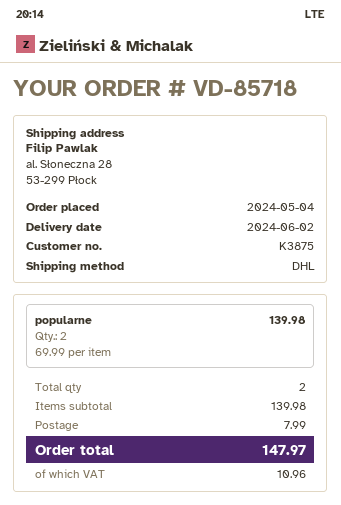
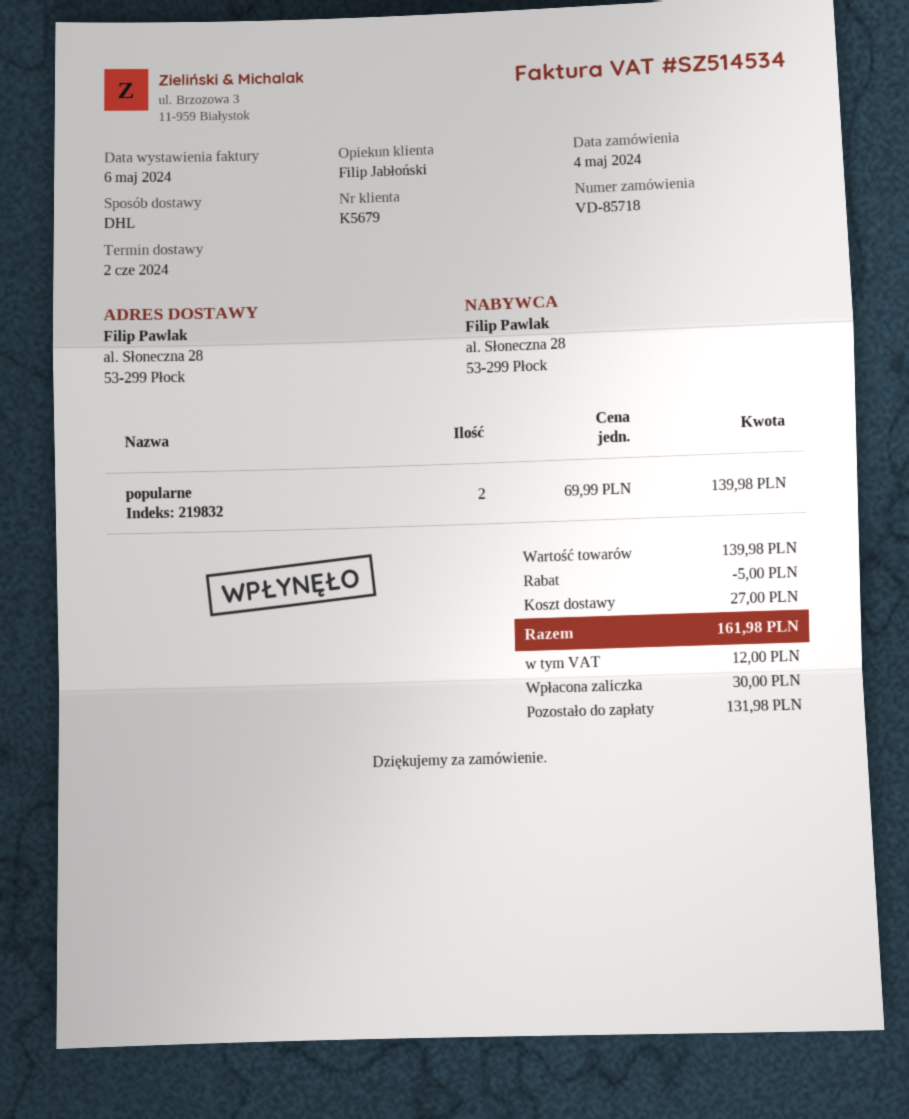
customer number: K3875 -> K5679
discount: none -> 5.00
shipping: 7.99 -> 27.00
tax: 10.96 -> 12.00
total: 147.97 -> 161.98

